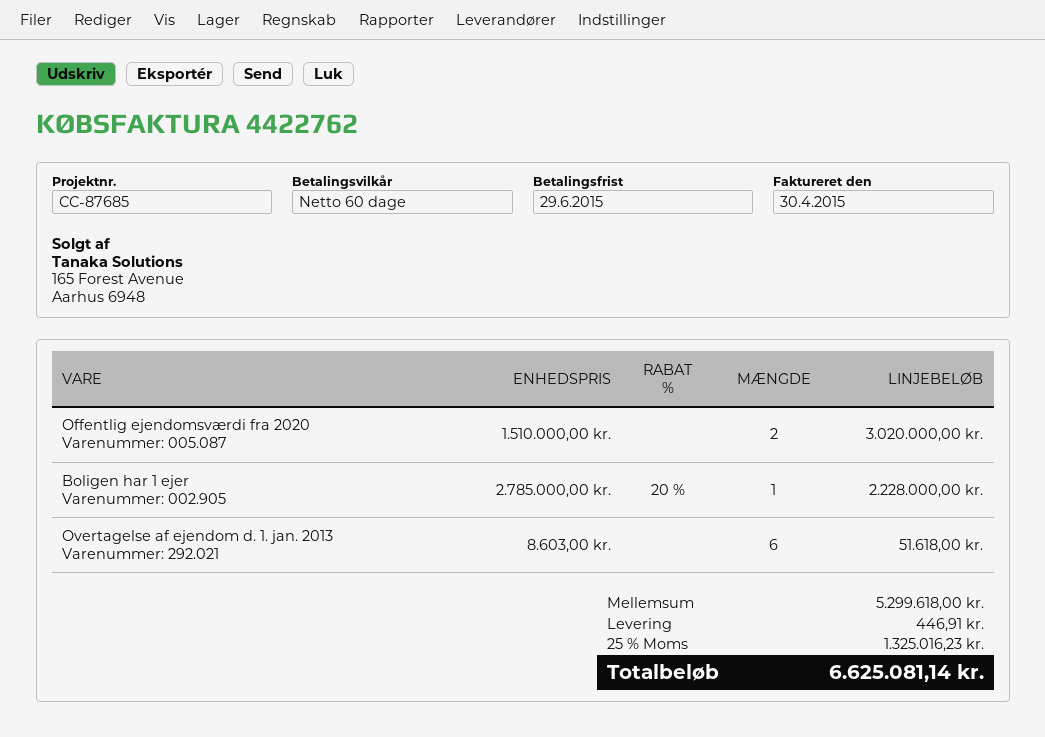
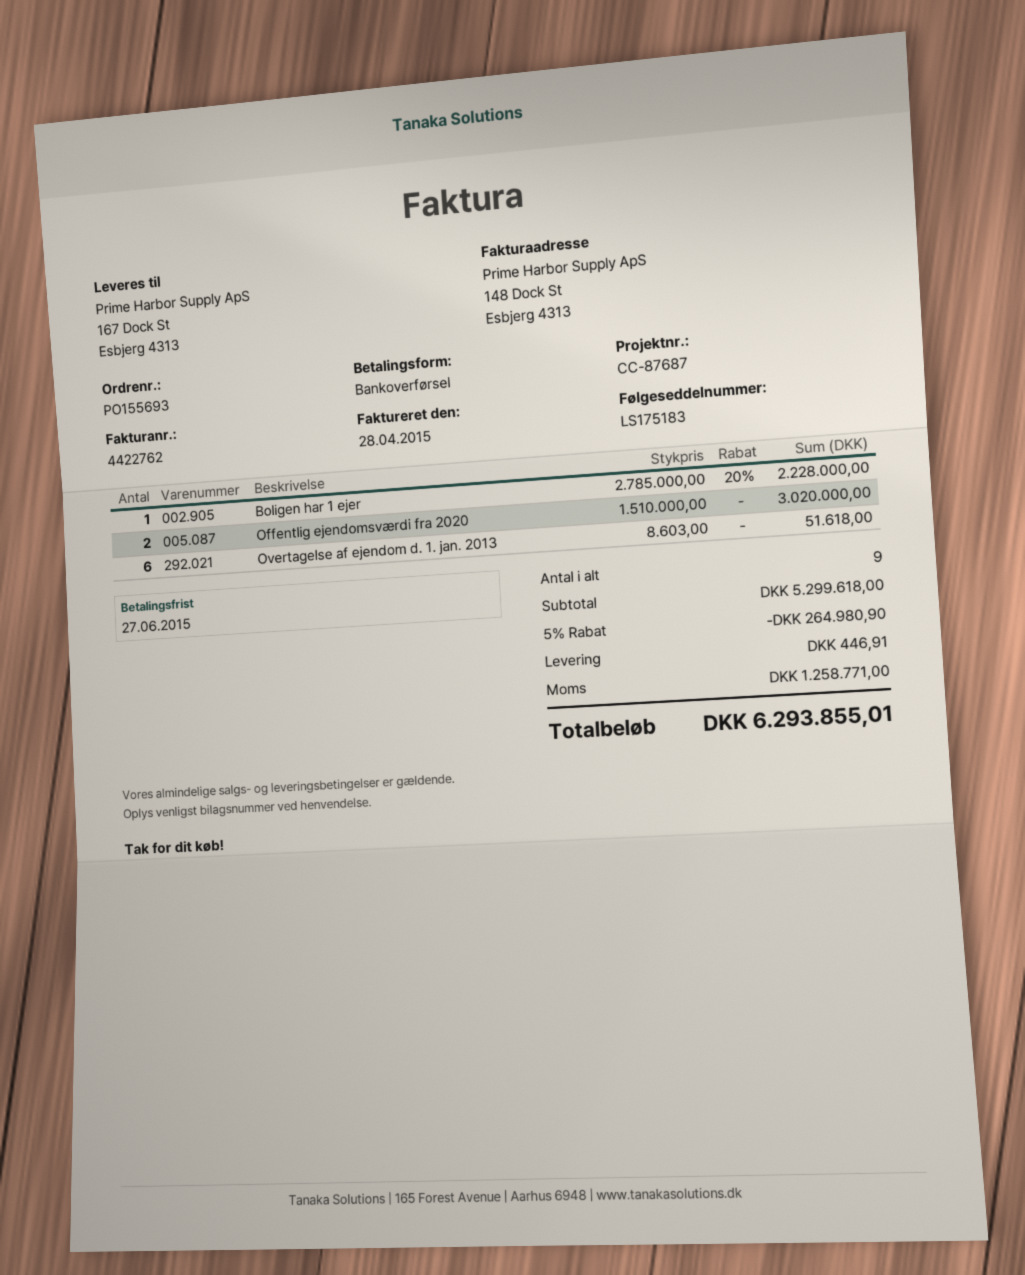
invoice date: 2015-04-30 -> 2015-04-28
due date: 2015-06-29 -> 2015-06-27
reference: CC-87685 -> CC-87687
discount: none -> 5% = 264980.90
tax: 1325016.23 -> 1258771.00
total: 6625081.14 -> 6293855.01

